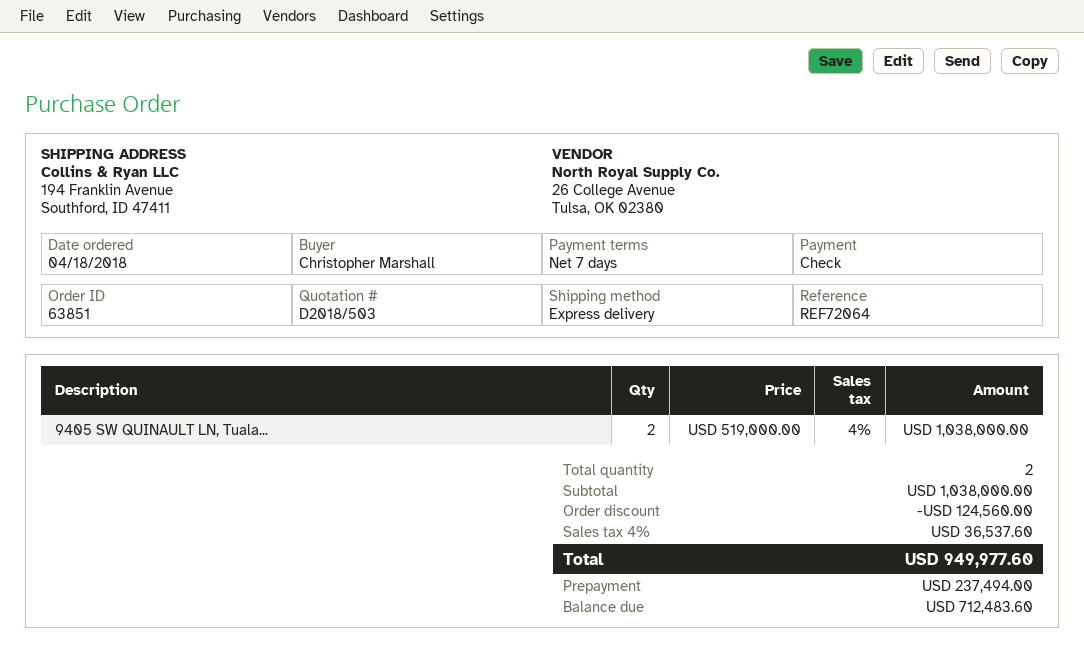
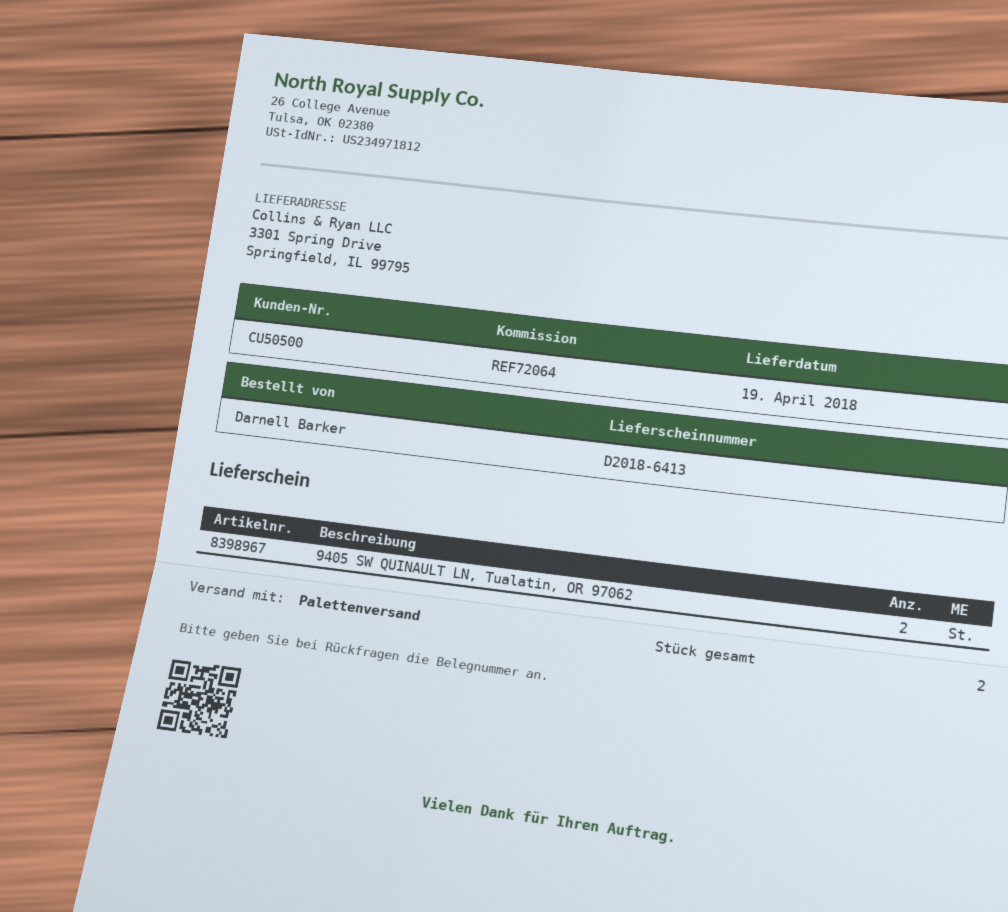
ordered by: Christopher Marshall -> Darnell Barker
shipping method: express -> pallet freight
ship to: 194 Franklin Avenue, Southford, ID 47411 -> 3301 Spring Drive, Springfield, IL 99795

